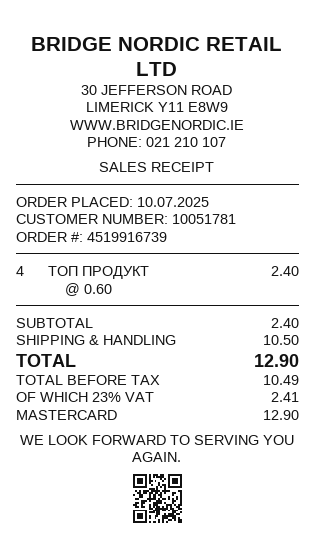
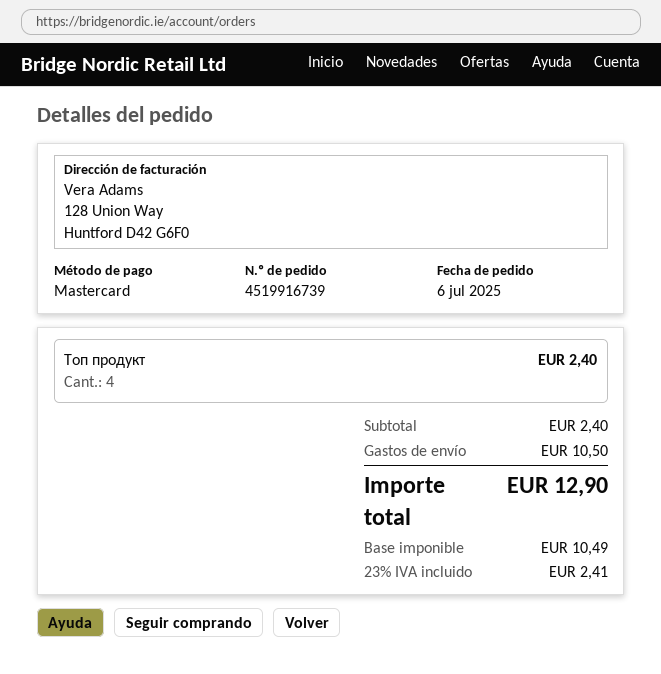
order date: 2025-07-10 -> 2025-07-06

